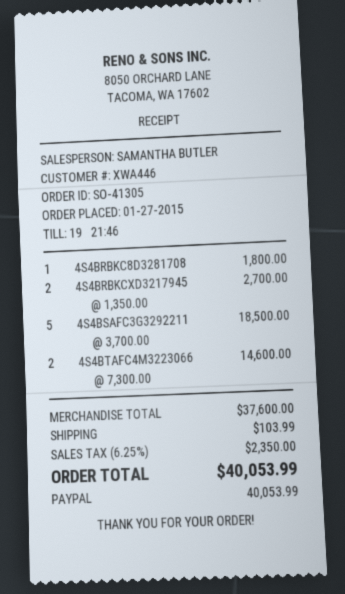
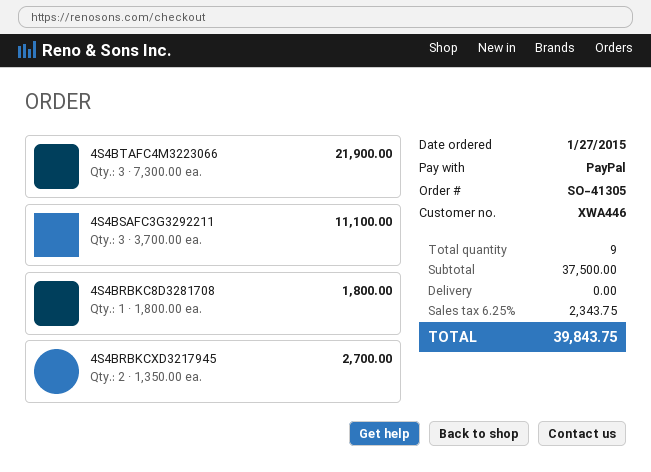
4S4BSAFC3G3292211: 5 x 3700.00 = 18500.00 -> 3 x 3700.00 = 11100.00
4S4BTAFC4M3223066: 2 x 7300.00 = 14600.00 -> 3 x 7300.00 = 21900.00
subtotal: 37600.00 -> 37500.00
shipping: 103.99 -> 0.00
tax: 6.25% = 2350.00 -> 6.25% = 2343.75
total: 40053.99 -> 39843.75

